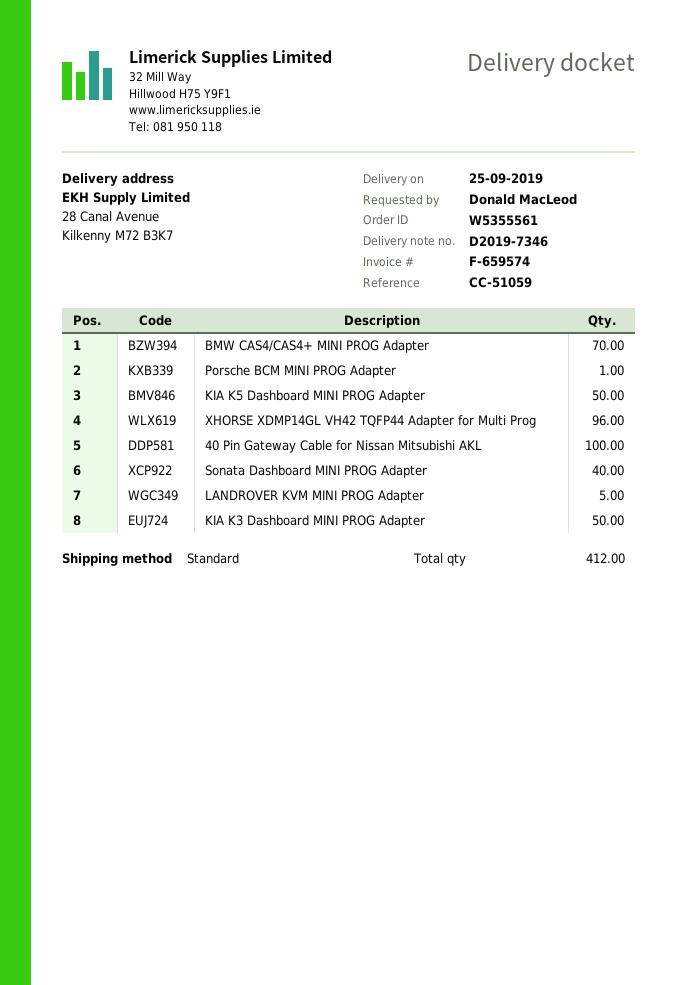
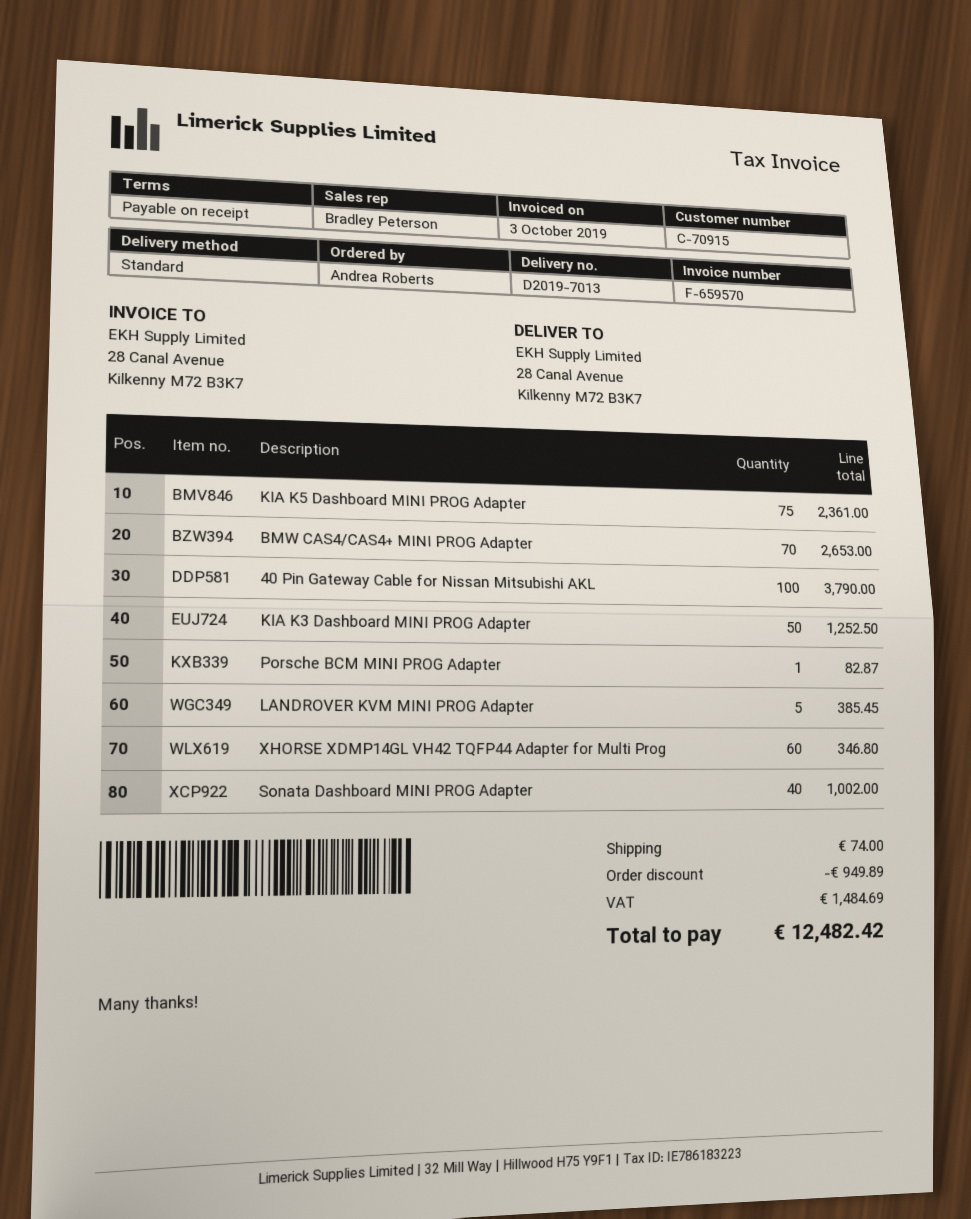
delivery note number: D2019-7346 -> D2019-7013
invoice number: F-659574 -> F-659570
ordered by: Donald MacLeod -> Andrea Roberts
KIA K5 Dashboard MINI PROG Adapter: 50 -> 75
XHORSE XDMP14GL VH42 TQFP44 Adapter for Multi Prog: 96 -> 60

